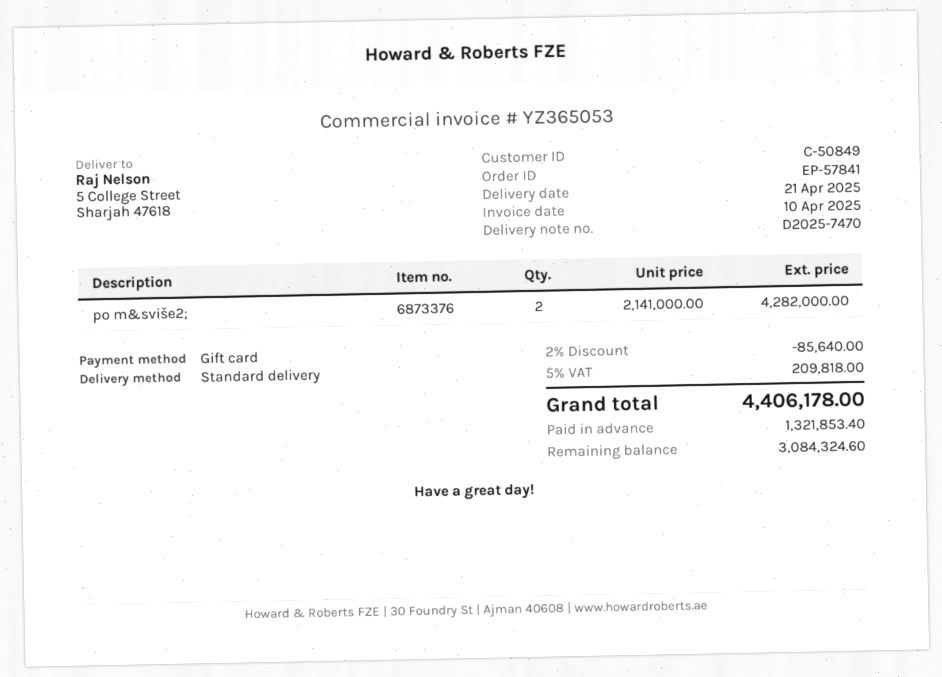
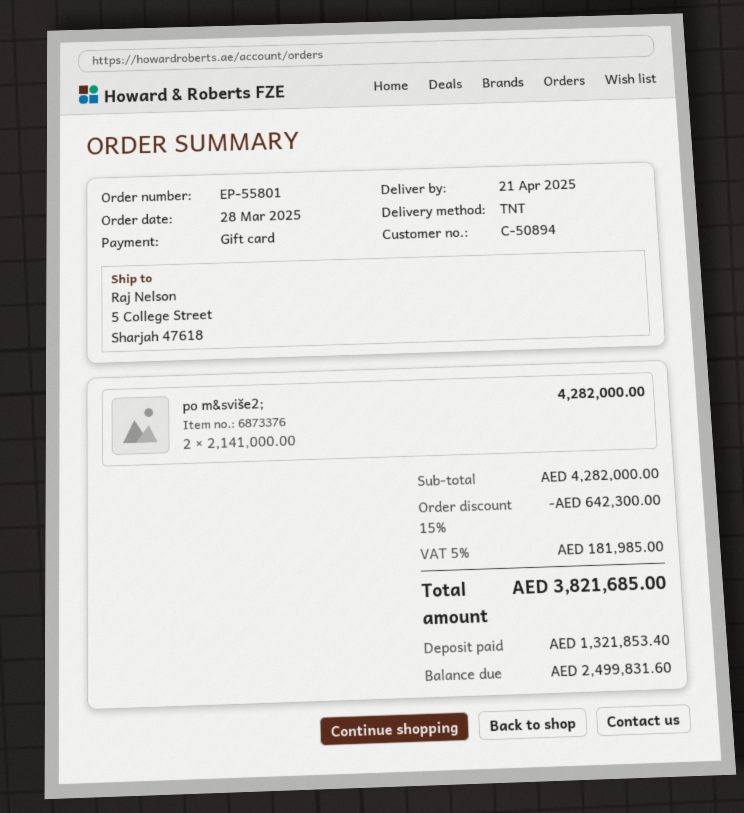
order number: EP-57841 -> EP-55801
customer number: C-50849 -> C-50894
shipping method: standard -> TNT
discount: 2% = 85640.00 -> 15% = 642300.00
tax: 5% = 209818.00 -> 5% = 181985.00
total: 4406178.00 -> 3821685.00
balance: 3084324.60 -> 2499831.60

